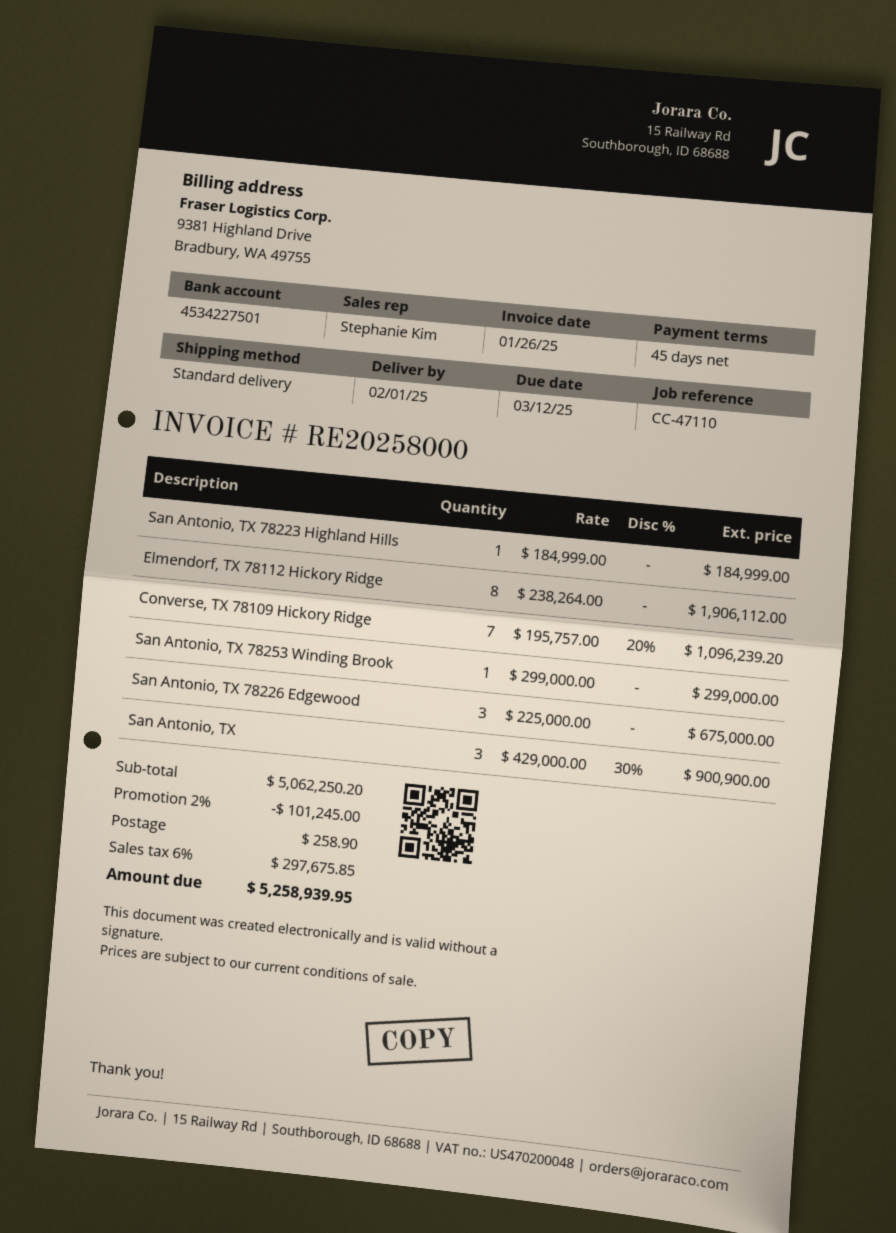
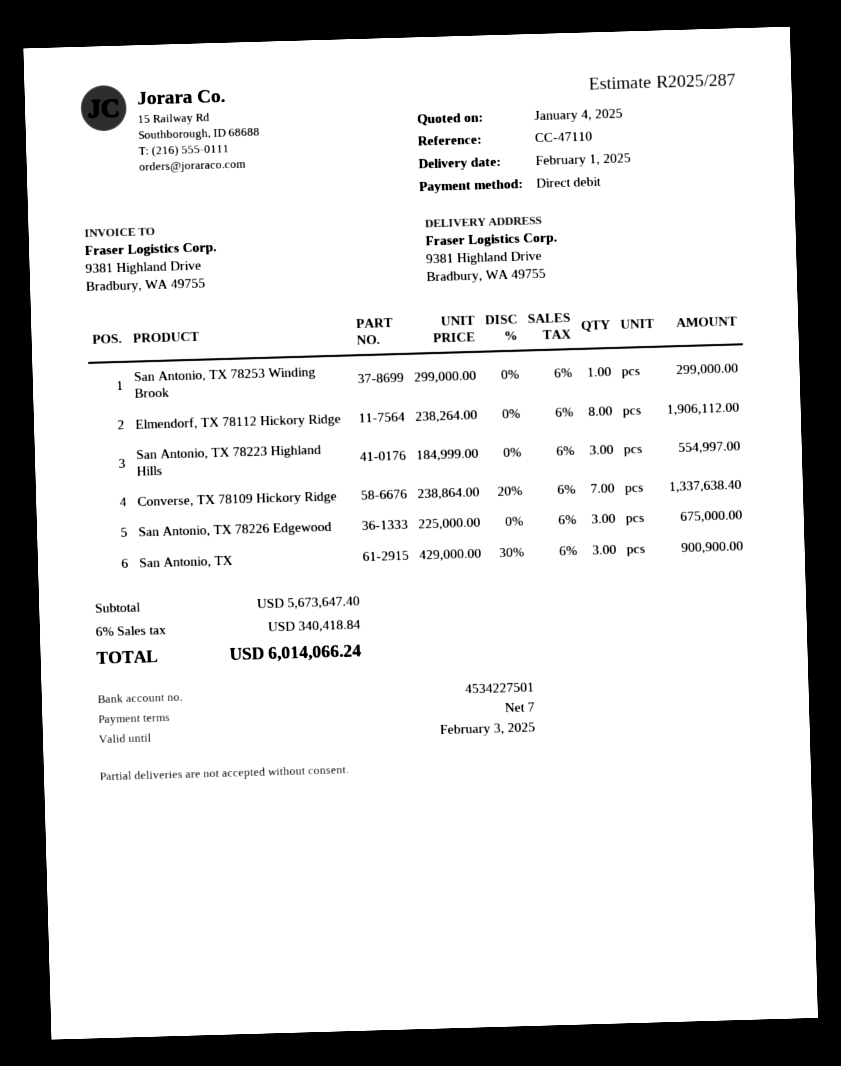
payment terms: 45 days -> 7 days
San Antonio, TX 78223 Highland Hills: 1 x 184999.00 = 184999.00 -> 3 x 184999.00 = 554997.00
Converse, TX 78109 Hickory Ridge: 7 x 195757.00 - 20% = 1096239.20 -> 7 x 238864.00 - 20% = 1337638.40
subtotal: 5062250.20 -> 5673647.40
discount: 2% = 101245.00 -> none
shipping: 258.90 -> none
tax: 6% = 297675.85 -> 6% = 340418.84
total: 5258939.95 -> 6014066.24

